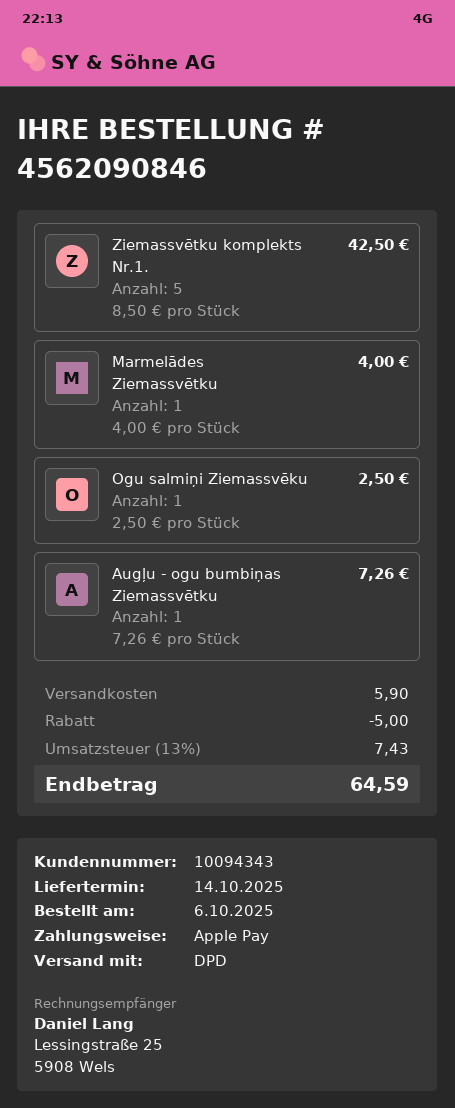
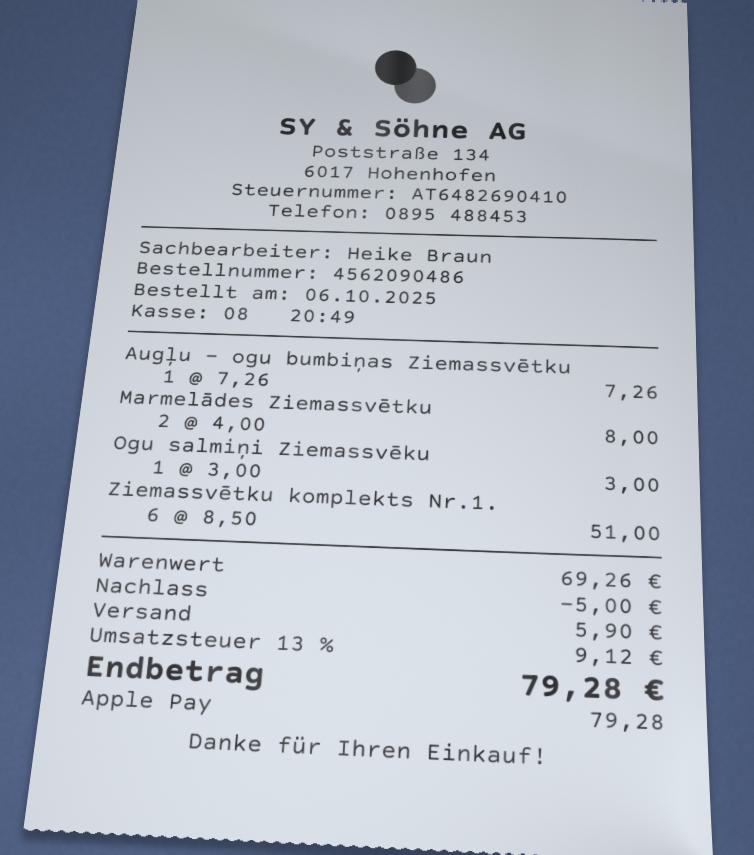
order number: 4562090846 -> 4562090486
Ziemassvētku komplekts Nr.1.: 5 x 8.50 = 42.50 -> 6 x 8.50 = 51.00
Marmelādes Ziemassvētku: 1 x 4.00 = 4.00 -> 2 x 4.00 = 8.00
Ogu salmiņi Ziemassvēku: 1 x 2.50 = 2.50 -> 1 x 3.00 = 3.00
tax: 13% = 7.43 -> 13% = 9.12
total: 64.59 -> 79.28

